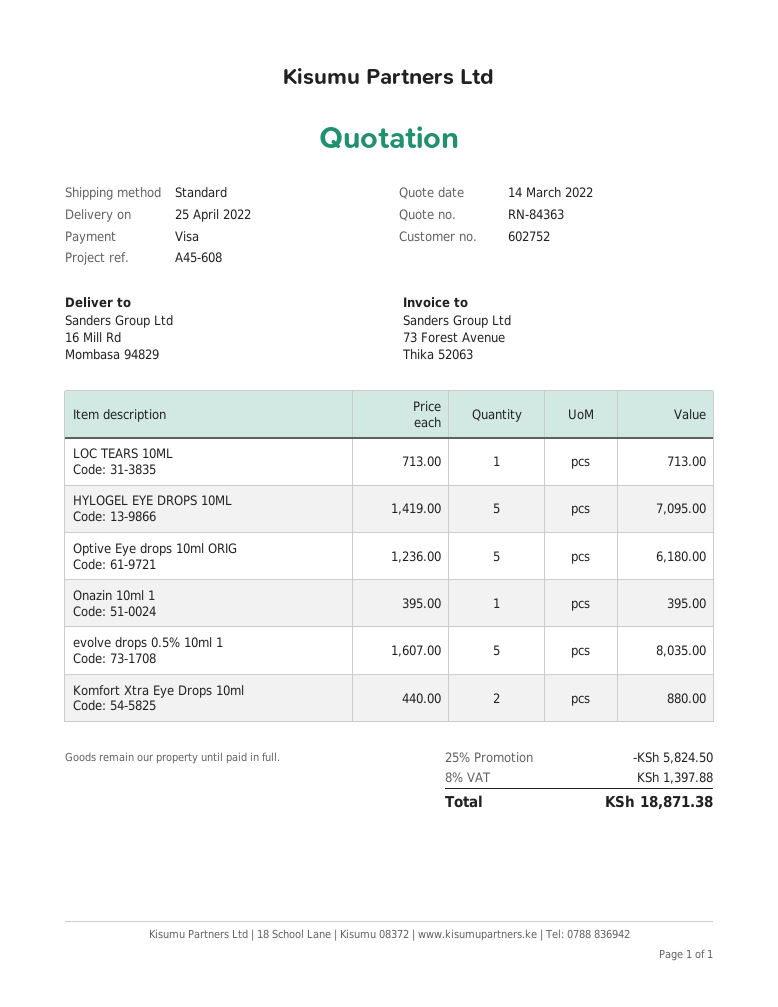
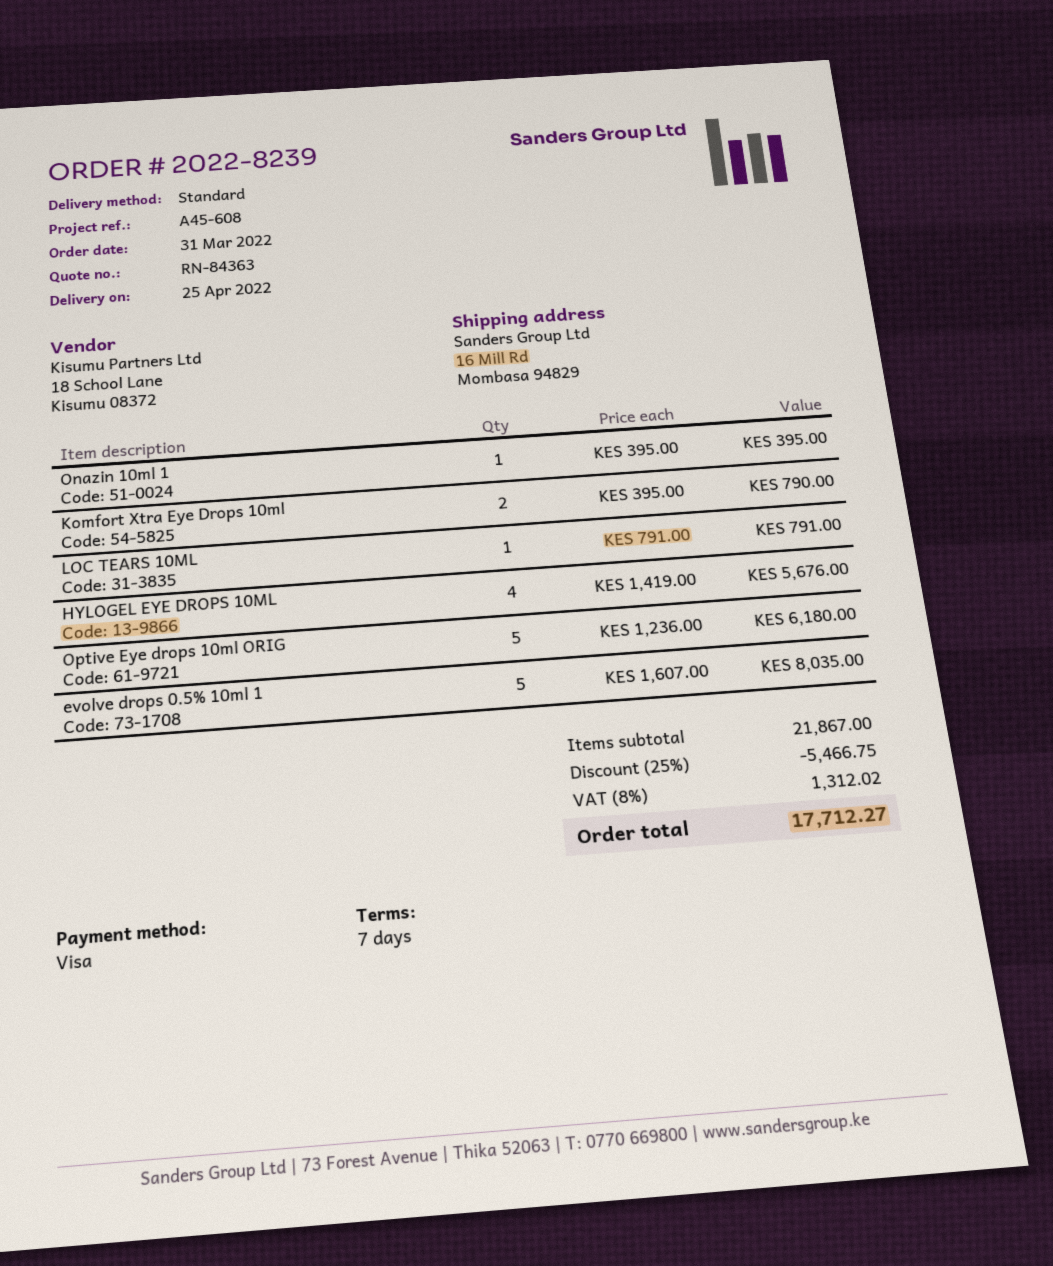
LOC TEARS 10ML: 1 x 713.00 = 713.00 -> 1 x 791.00 = 791.00
HYLOGEL EYE DROPS 10ML: 5 x 1419.00 = 7095.00 -> 4 x 1419.00 = 5676.00
Komfort Xtra Eye Drops 10ml: 2 x 440.00 = 880.00 -> 2 x 395.00 = 790.00
discount: 25% = 5824.50 -> 25% = 5466.75
tax: 8% = 1397.88 -> 8% = 1312.02
total: 18871.38 -> 17712.27

